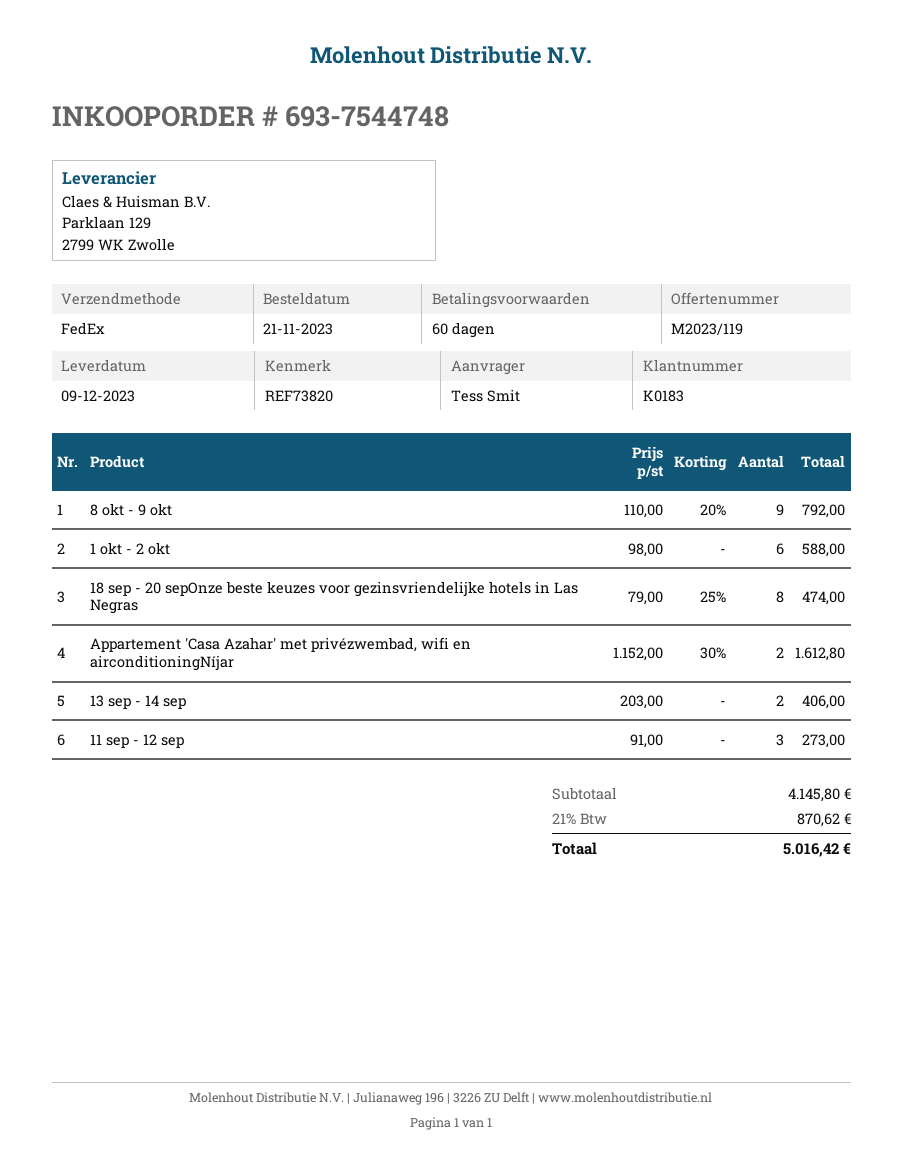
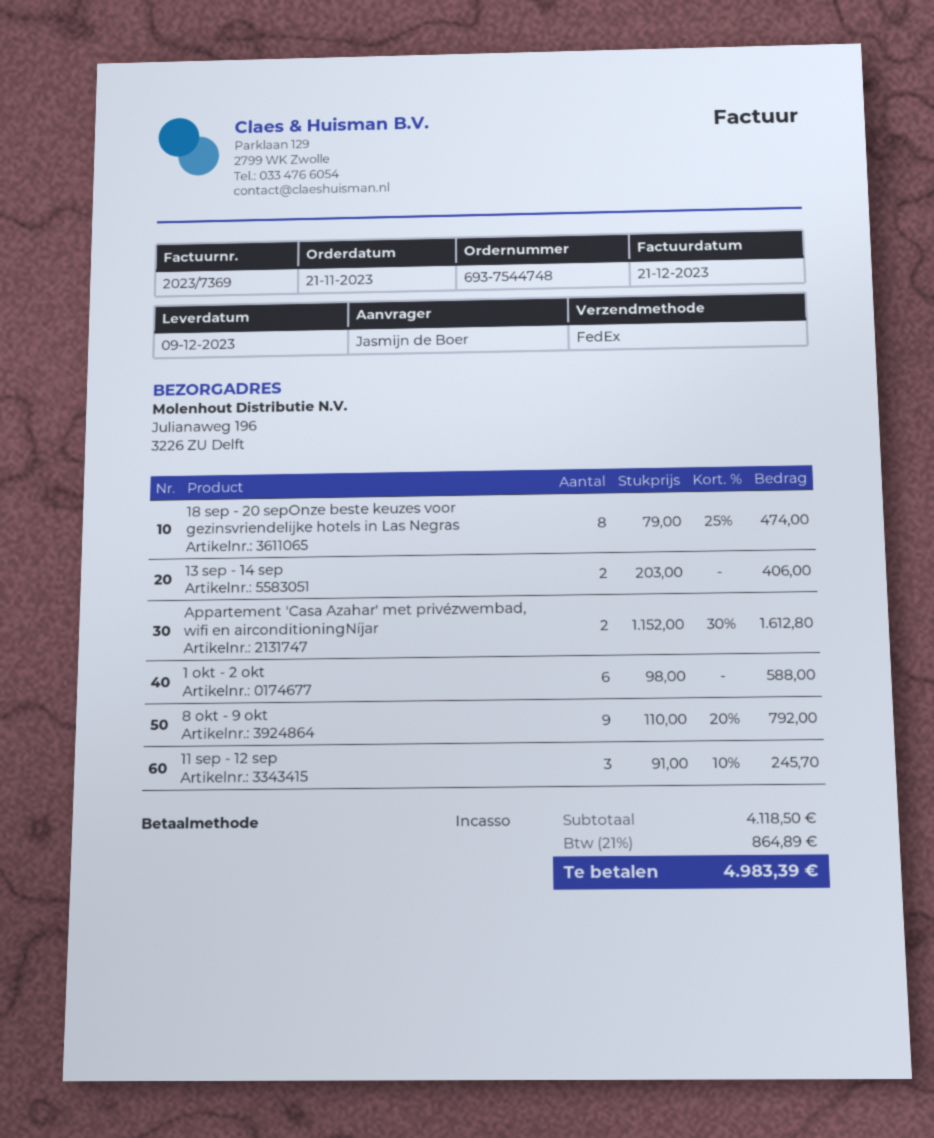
ordered by: Tess Smit -> Jasmijn de Boer
11 sep - 12 sep: 3 x 91.00 = 273.00 -> 3 x 91.00 - 10% = 245.70
subtotal: 4145.80 -> 4118.50
tax: 21% = 870.62 -> 21% = 864.89
total: 5016.42 -> 4983.39

